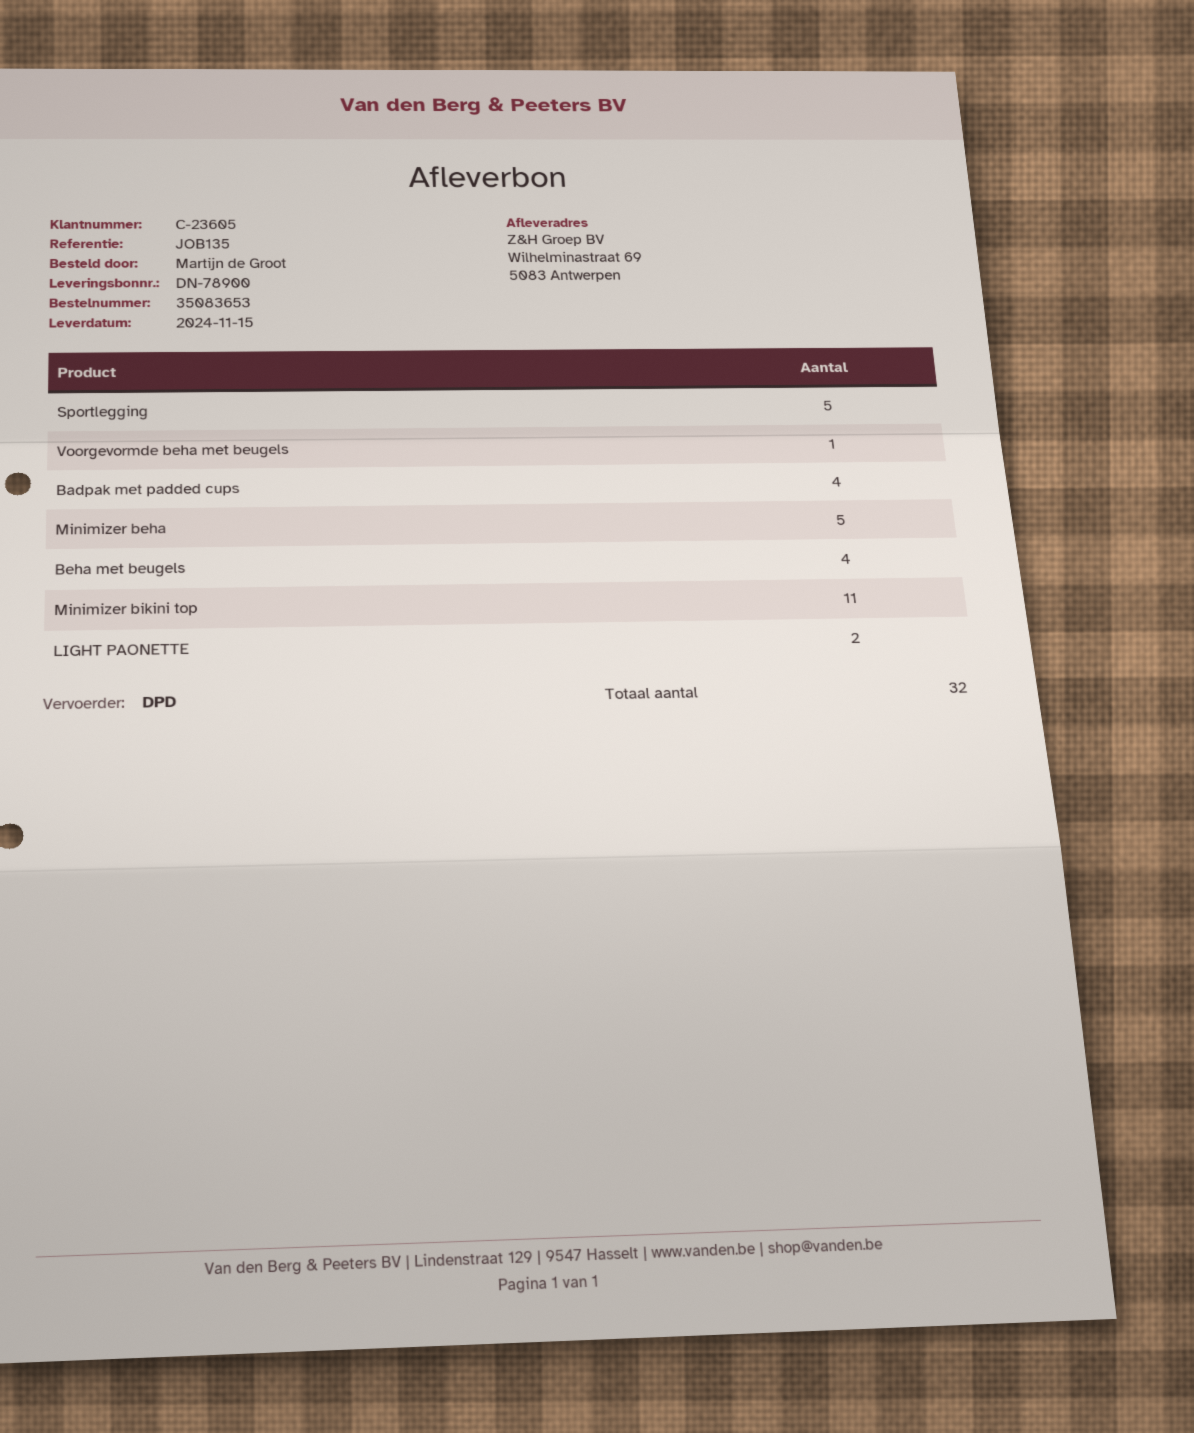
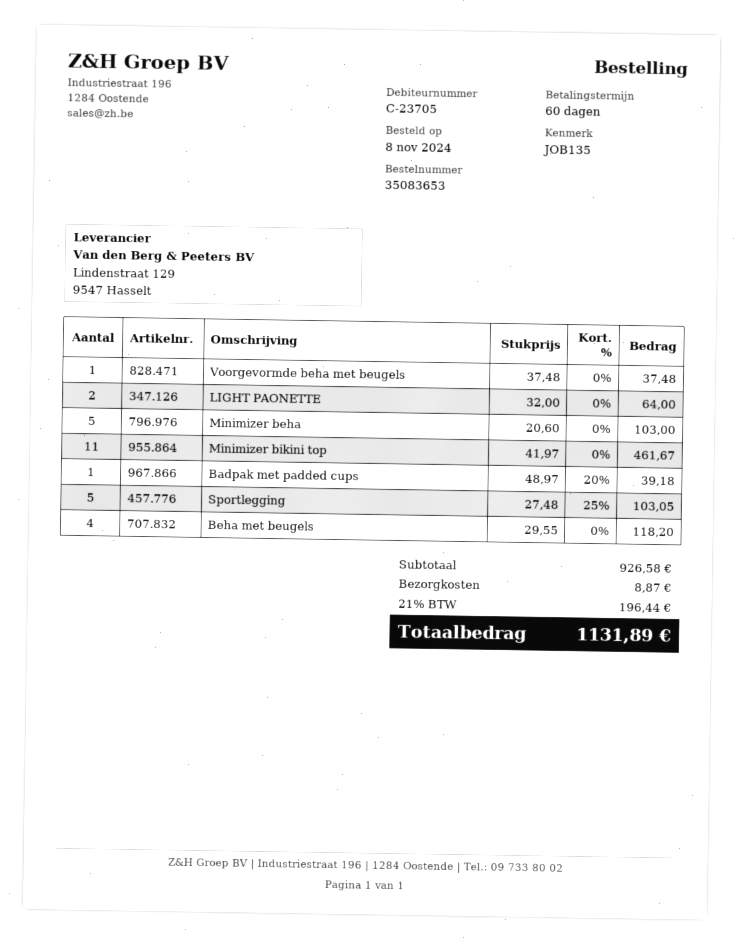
customer number: C-23605 -> C-23705
Badpak met padded cups: 4 -> 1

